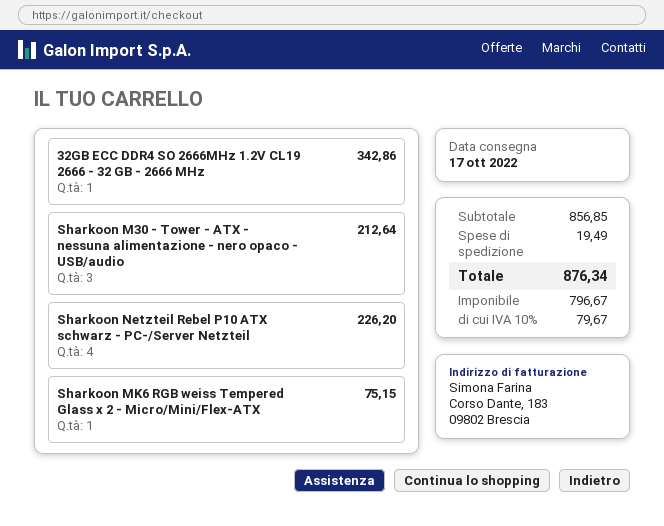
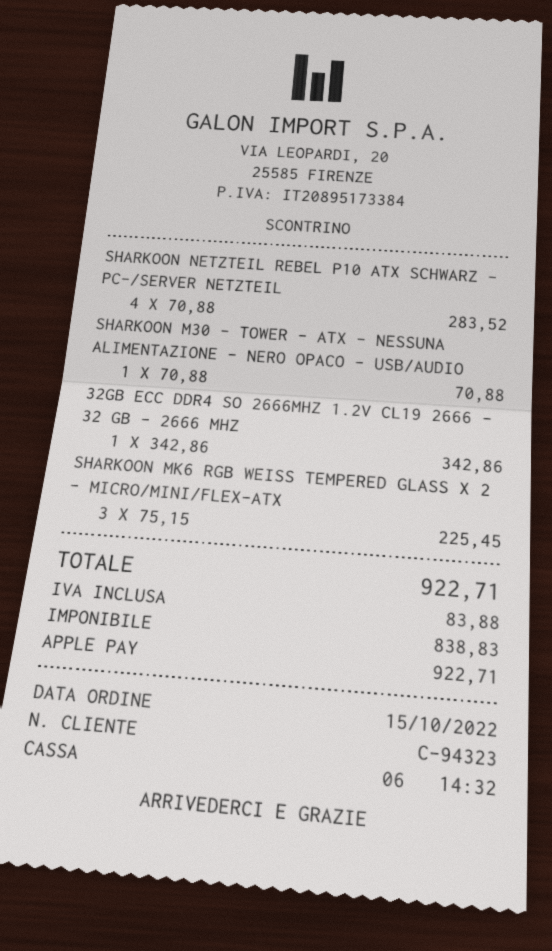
Sharkoon M30 - Tower - ATX - nessuna alimentazione - nero opaco - USB/audio: 3 for 212.64 -> 1 for 70.88
Sharkoon Netzteil Rebel P10 ATX schwarz - PC-/Server Netzteil: 4 for 226.20 -> 4 for 283.52
Sharkoon MK6 RGB weiss Tempered Glass x 2 - Micro/Mini/Flex-ATX: 1 for 75.15 -> 3 for 225.45
shipping: 19.49 -> none
net: 796.67 -> 838.83
tax: 79.67 -> 83.88
total: 876.34 -> 922.71

